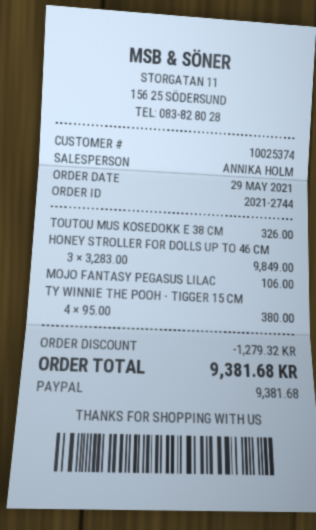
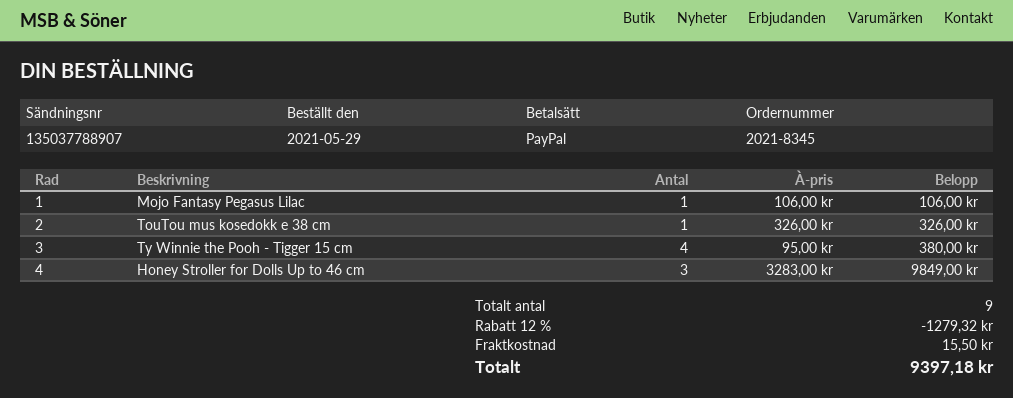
order number: 2021-2744 -> 2021-8345
shipping: none -> 15.50
total: 9381.68 -> 9397.18

